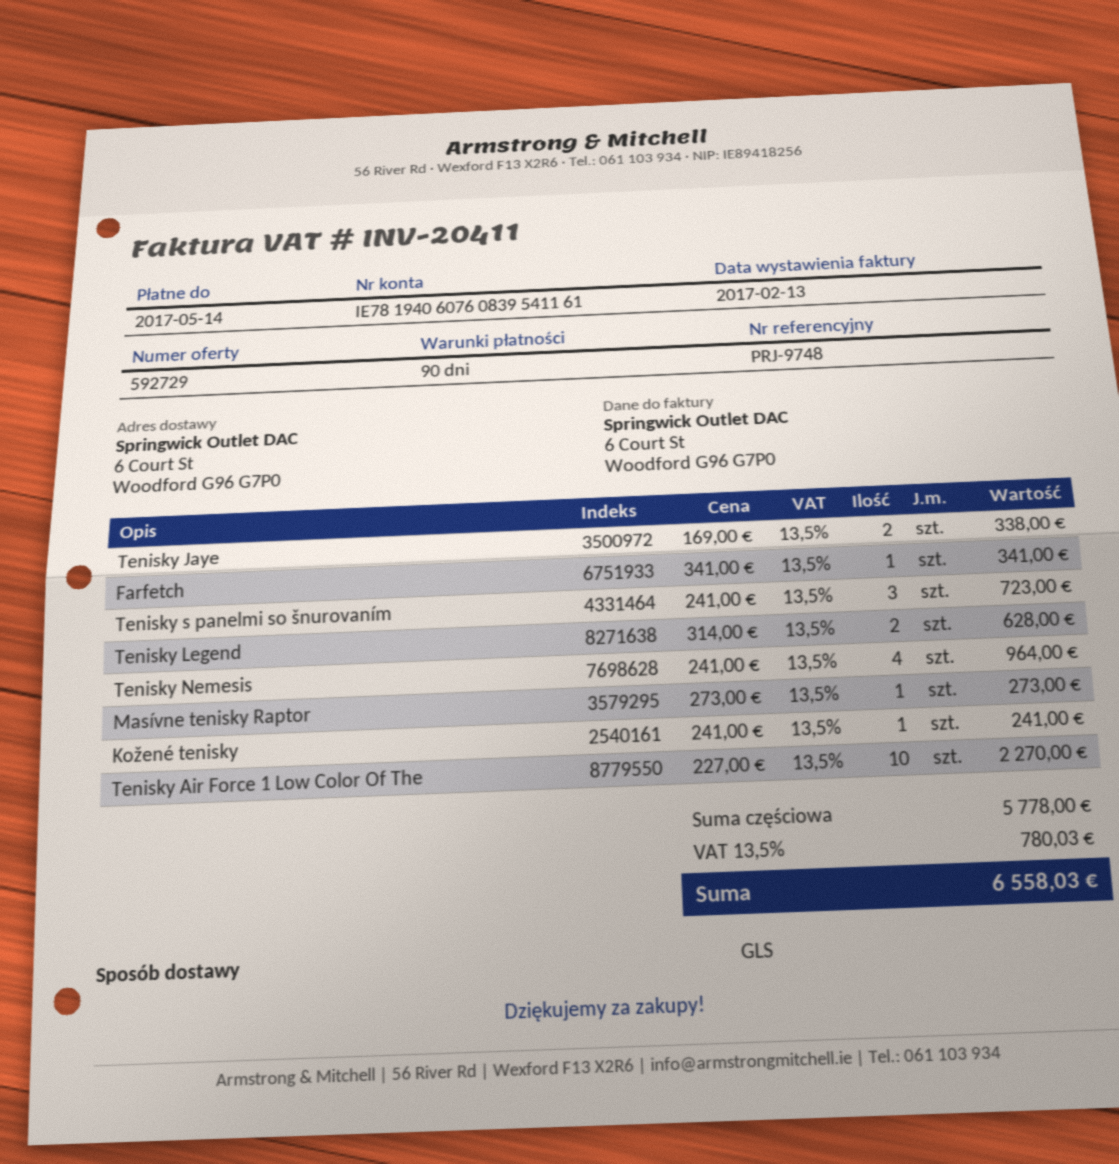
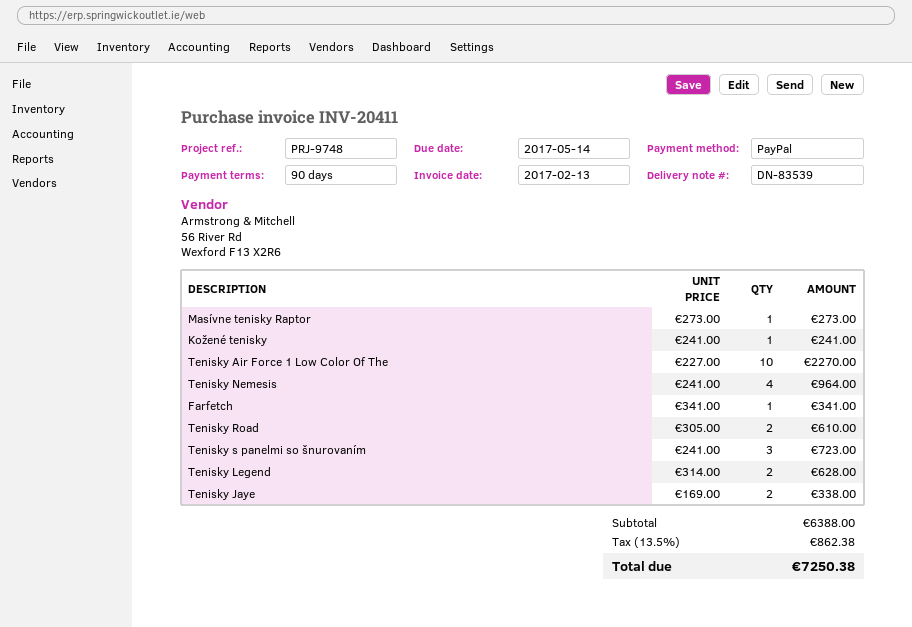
Tenisky Road: none -> 2 x 305.00 = 610.00
subtotal: 5778.00 -> 6388.00
tax: 13.5% = 780.03 -> 13.5% = 862.38
total: 6558.03 -> 7250.38

